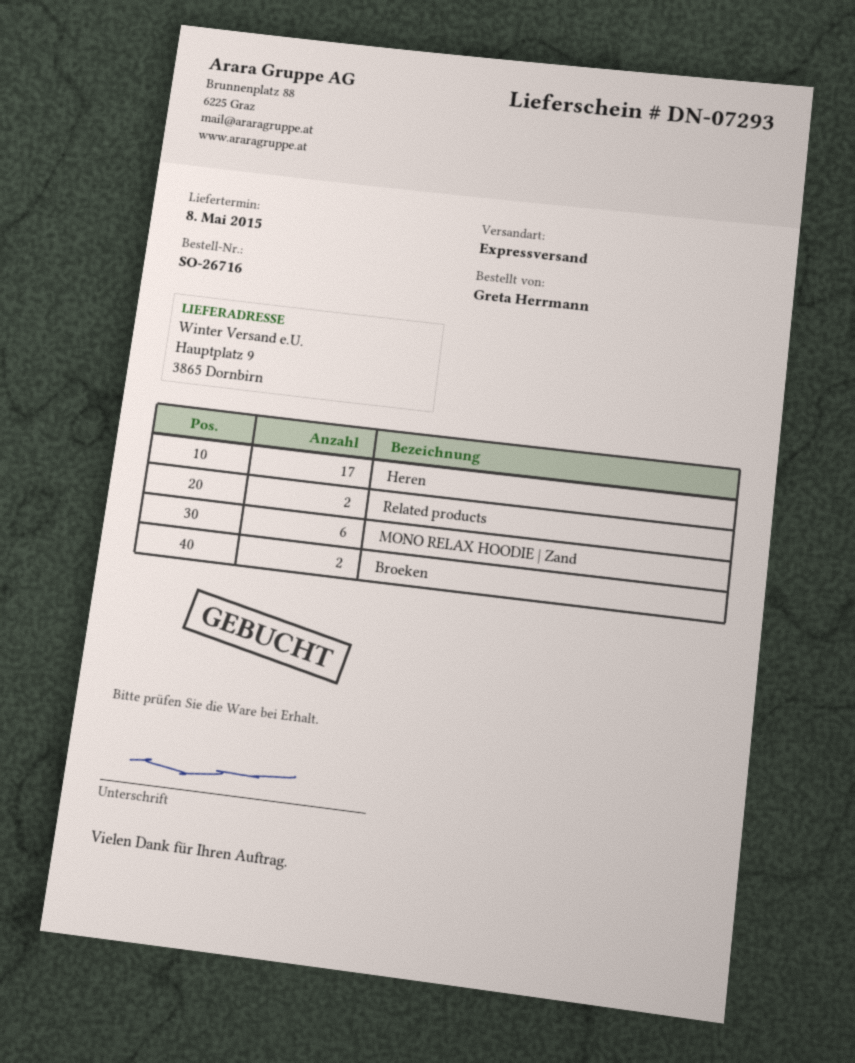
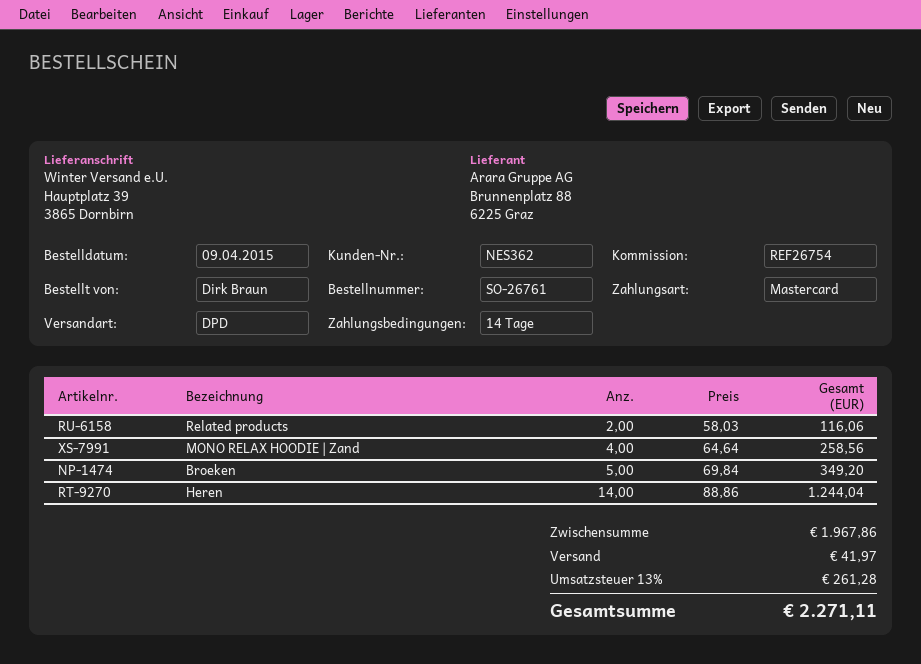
order number: SO-26716 -> SO-26761
ordered by: Greta Herrmann -> Dirk Braun
shipping method: express -> DPD
ship to: Hauptplatz 9, 3865 Dornbirn -> Hauptplatz 39, 3865 Dornbirn
Heren: 17 -> 14
MONO RELAX HOODIE | Zand: 6 -> 4
Broeken: 2 -> 5

